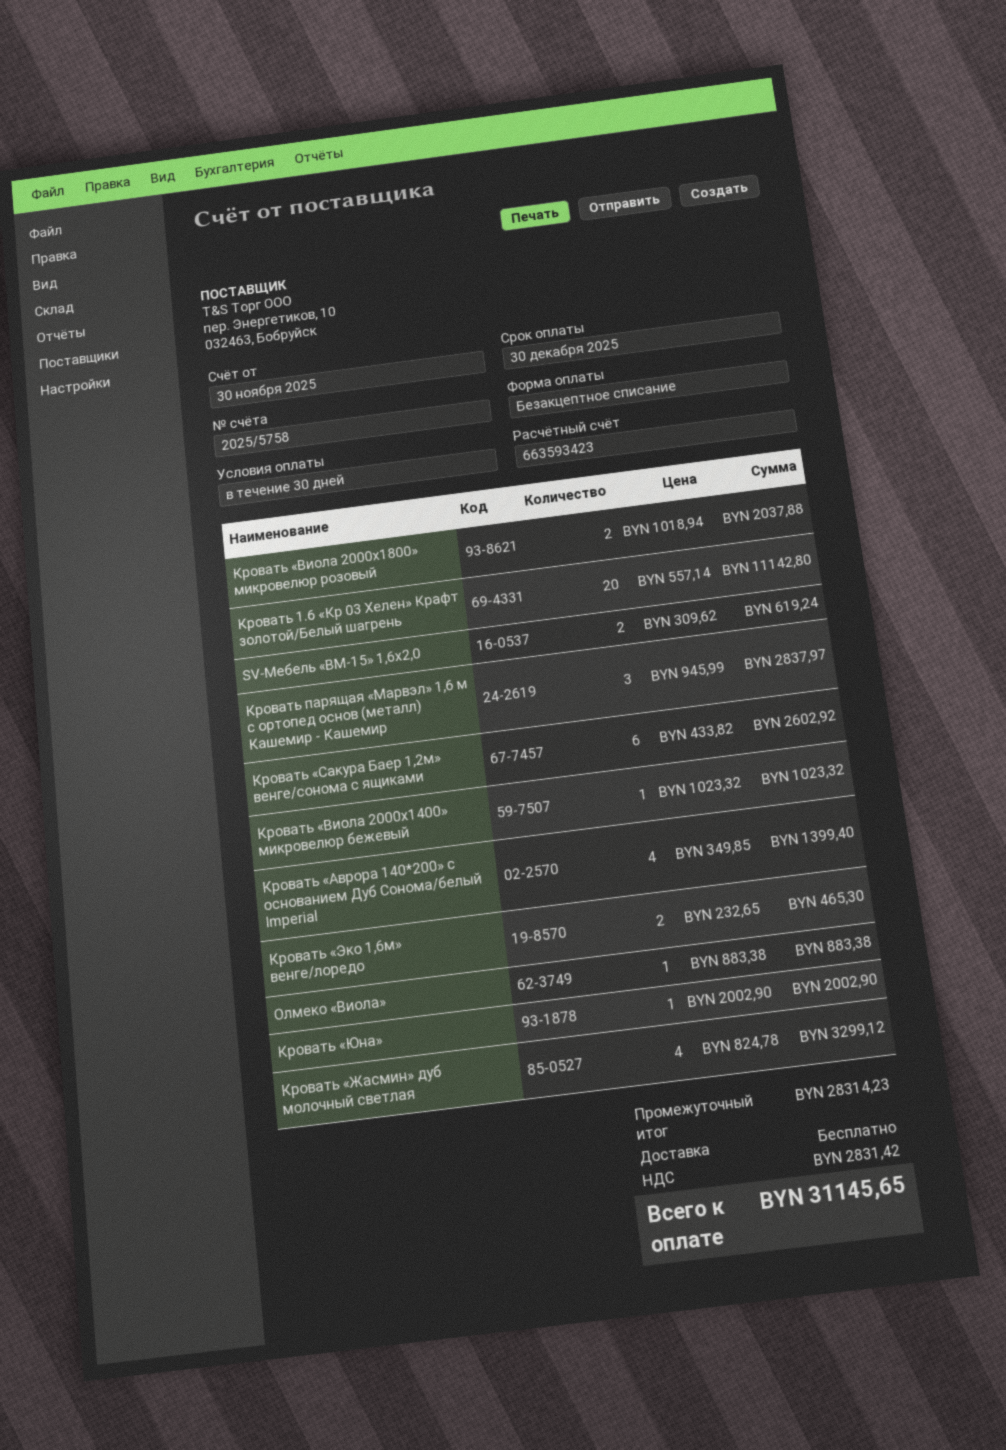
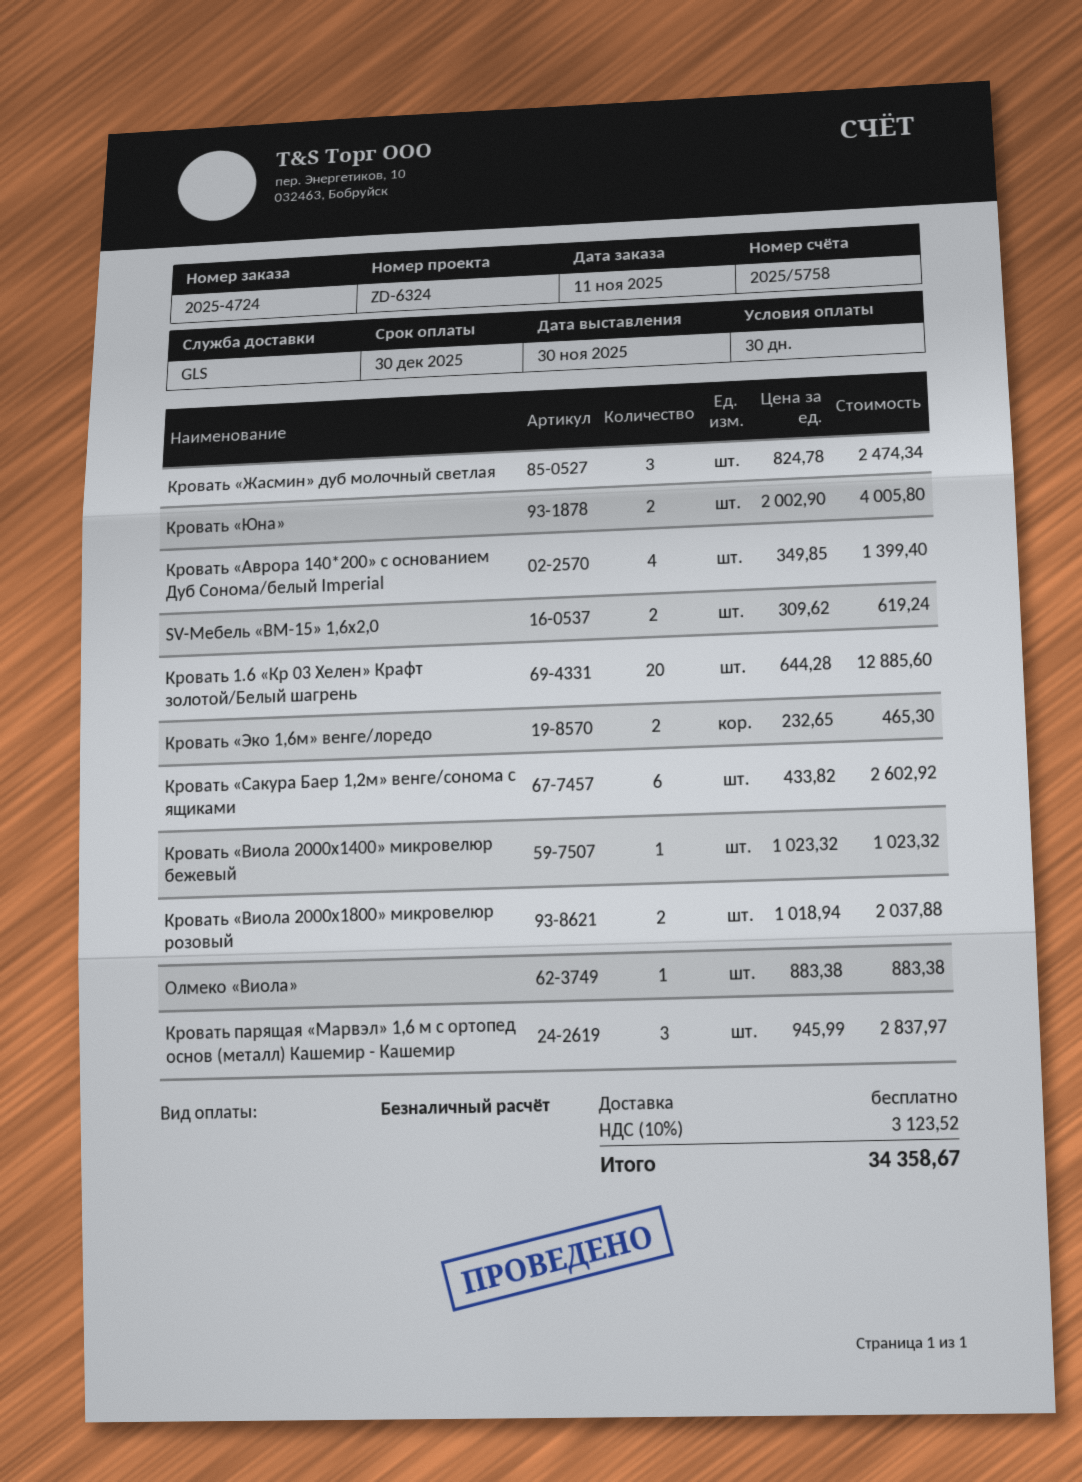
payment method: direct debit -> bank transfer
Кровать 1.6 «Кр 03 Хелен» Крафт золотой/Белый шагрень: 20 x 557.14 = 11142.80 -> 20 x 644.28 = 12885.60
Кровать «Юна»: 1 x 2002.90 = 2002.90 -> 2 x 2002.90 = 4005.80
Кровать «Жасмин» дуб молочный светлая: 4 x 824.78 = 3299.12 -> 3 x 824.78 = 2474.34
tax: 2831.42 -> 3123.52
total: 31145.65 -> 34358.67

